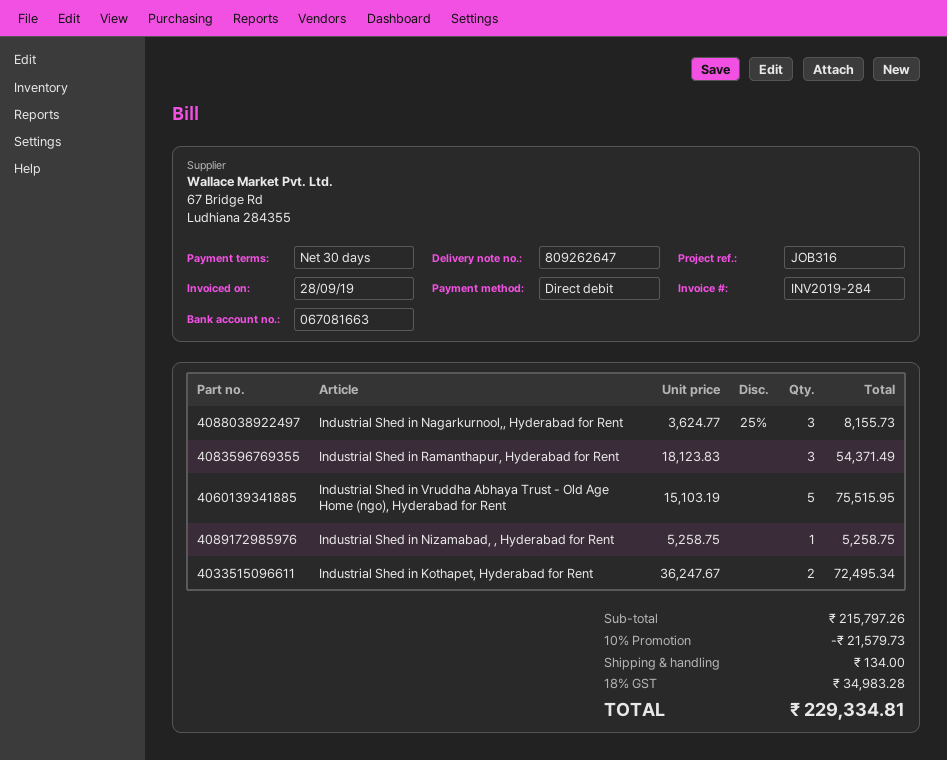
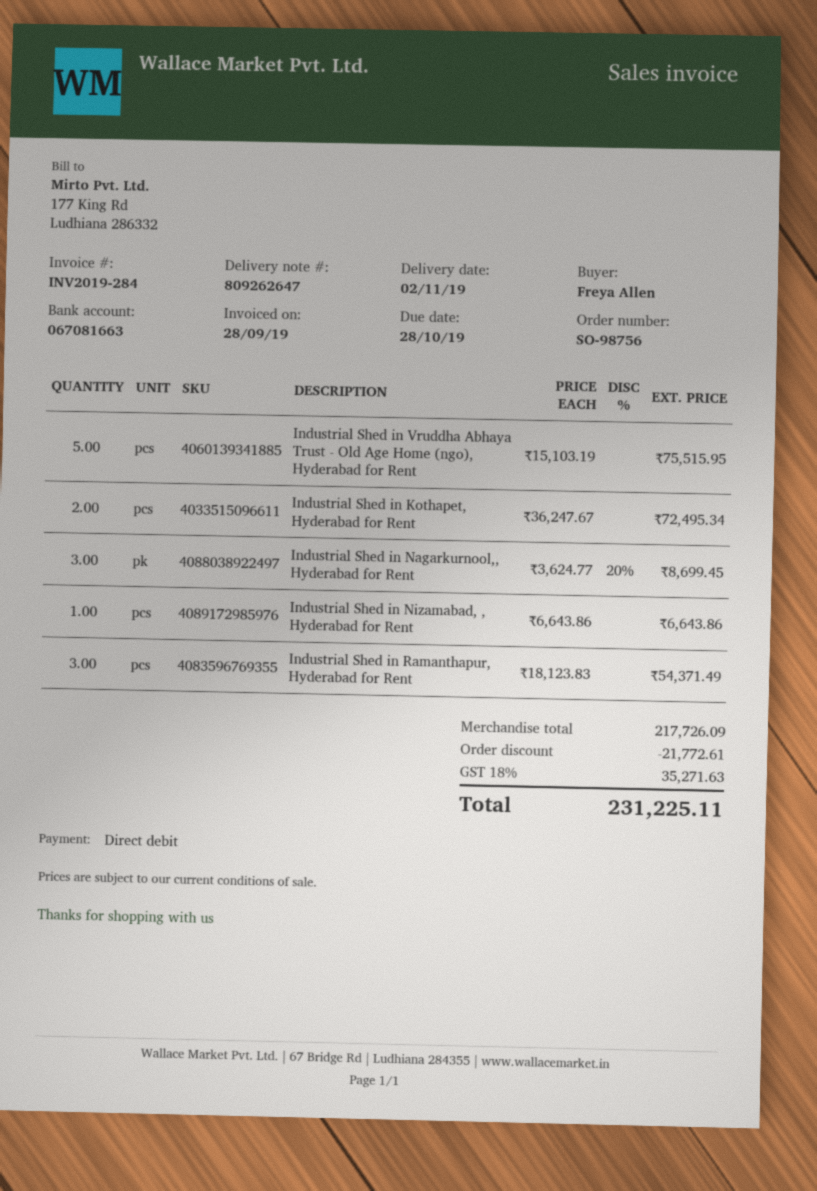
Industrial Shed in Nagarkurnool,, Hyderabad for Rent: 3 x 3624.77 - 25% = 8155.73 -> 3 x 3624.77 - 20% = 8699.45
Industrial Shed in Nizamabad, , Hyderabad for Rent: 1 x 5258.75 = 5258.75 -> 1 x 6643.86 = 6643.86
subtotal: 215797.26 -> 217726.09
discount: 21579.73 -> 21772.61
shipping: 134.00 -> none
tax: 18% = 34983.28 -> 18% = 35271.63
total: 229334.81 -> 231225.11

